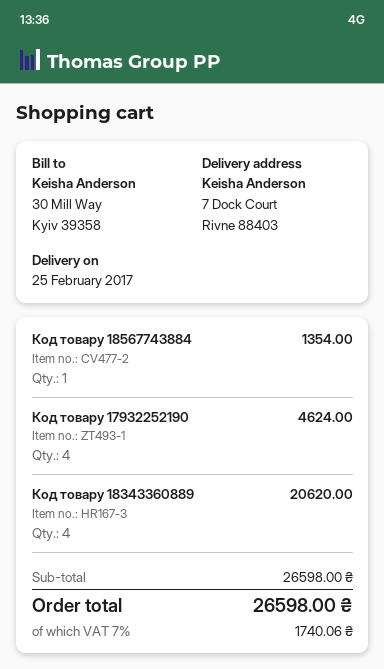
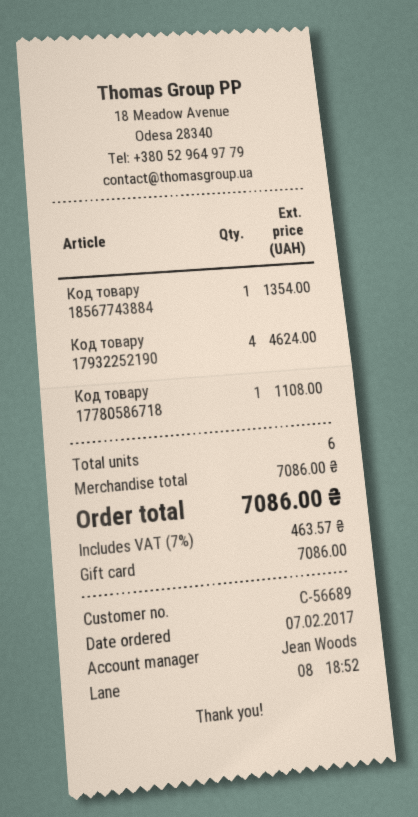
Код товару 18343360889: 4 for 20620.00 -> none
Код товару 17780586718: none -> 1 for 1108.00
subtotal: 26598.00 -> 7086.00
tax: 7% = 1740.06 -> 7% = 463.57
total: 26598.00 -> 7086.00

